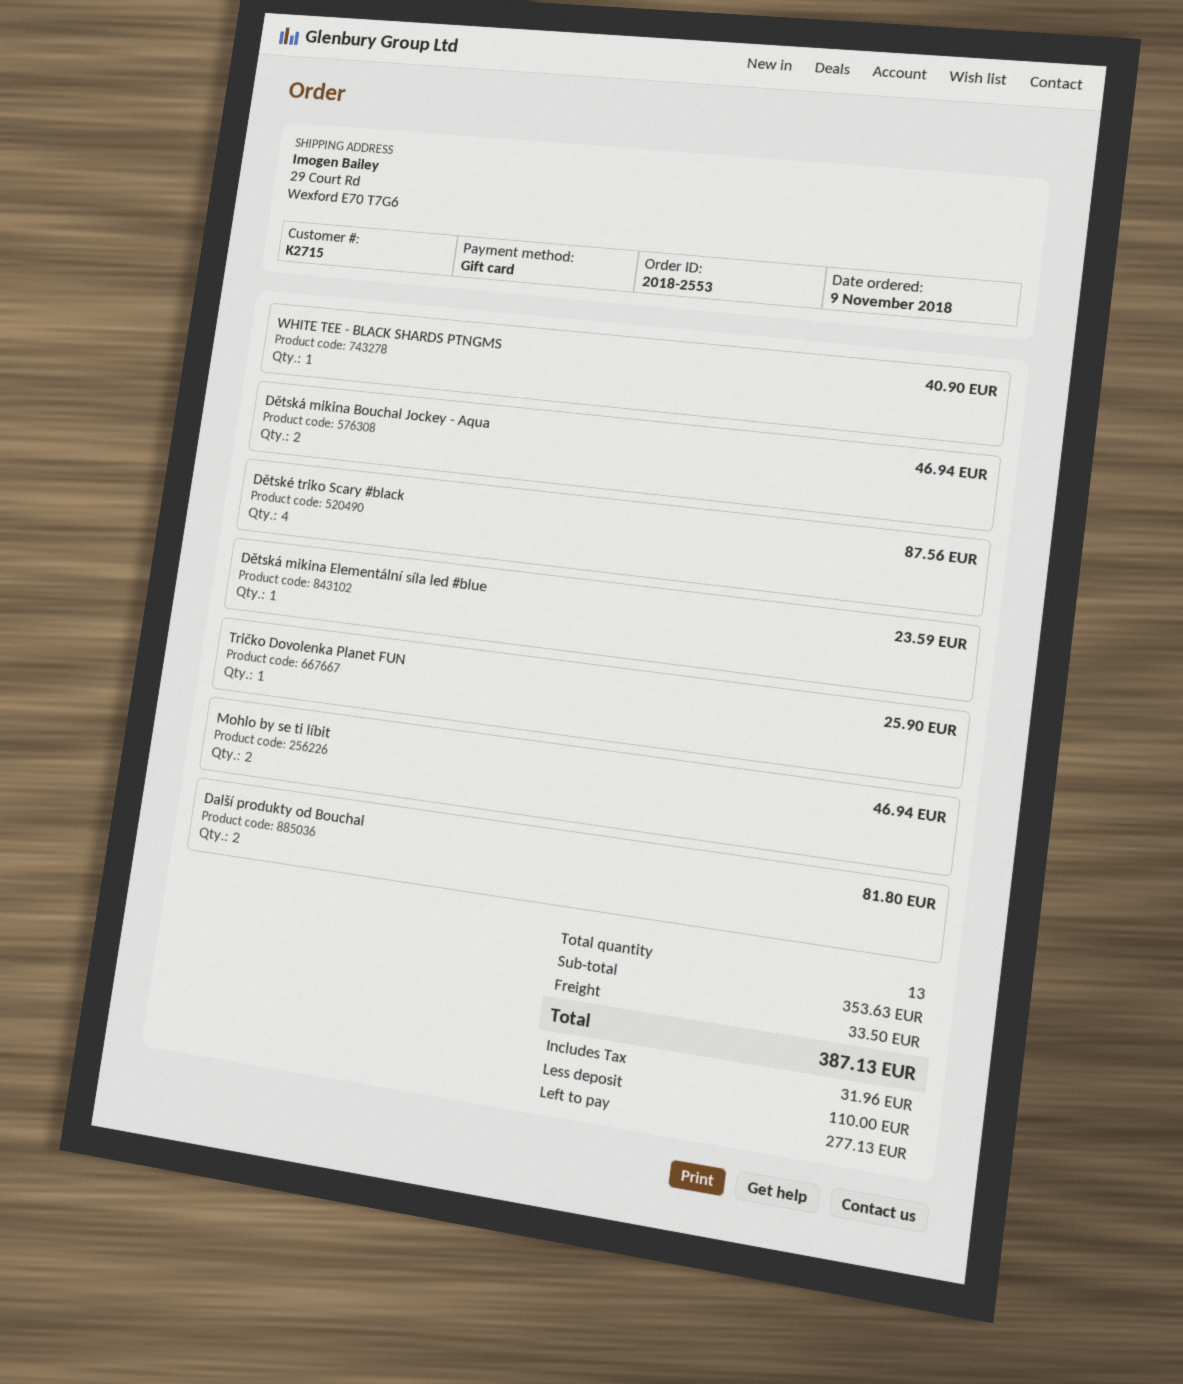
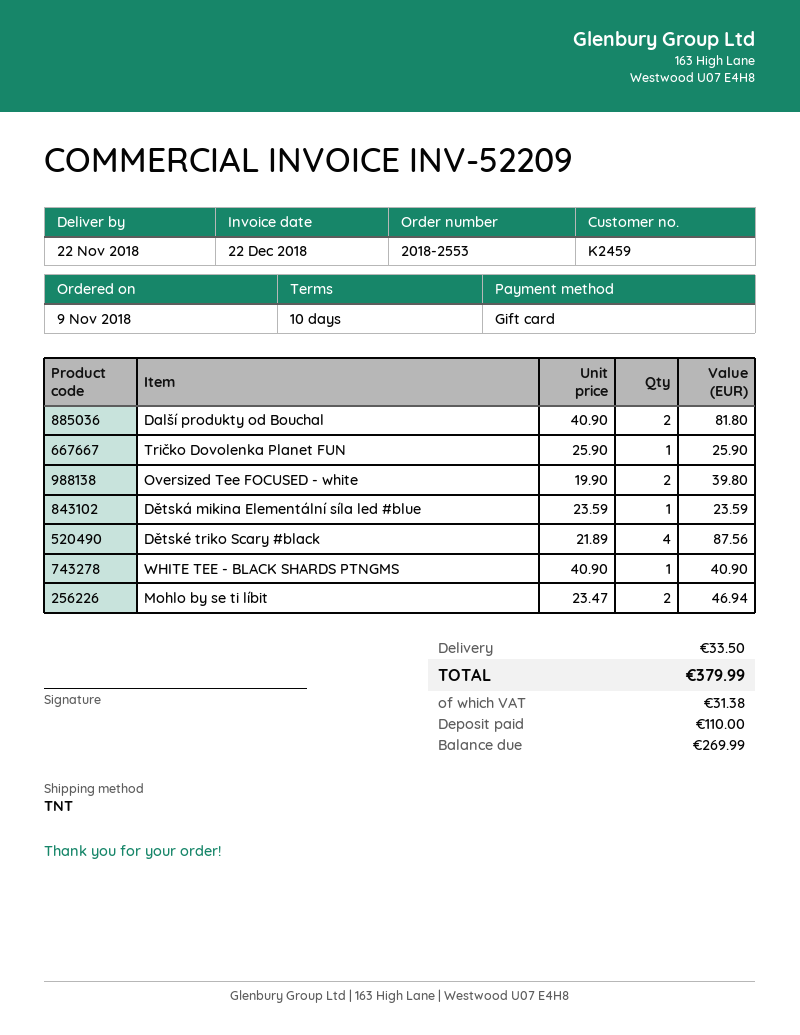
customer number: K2715 -> K2459
Dětská mikina Bouchal Jockey - Aqua: 2 for 46.94 -> none
Oversized Tee FOCUSED - white: none -> 2 for 39.80
tax: 31.96 -> 31.38
total: 387.13 -> 379.99
balance: 277.13 -> 269.99

